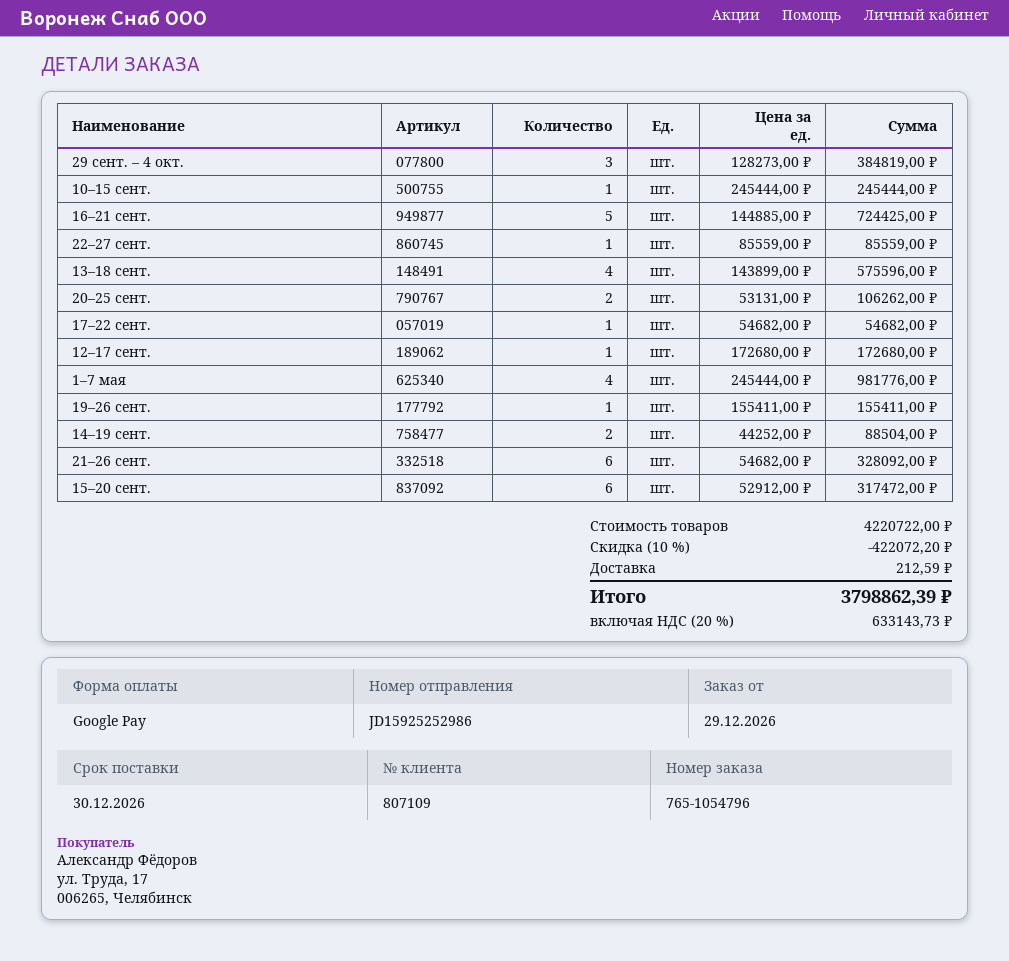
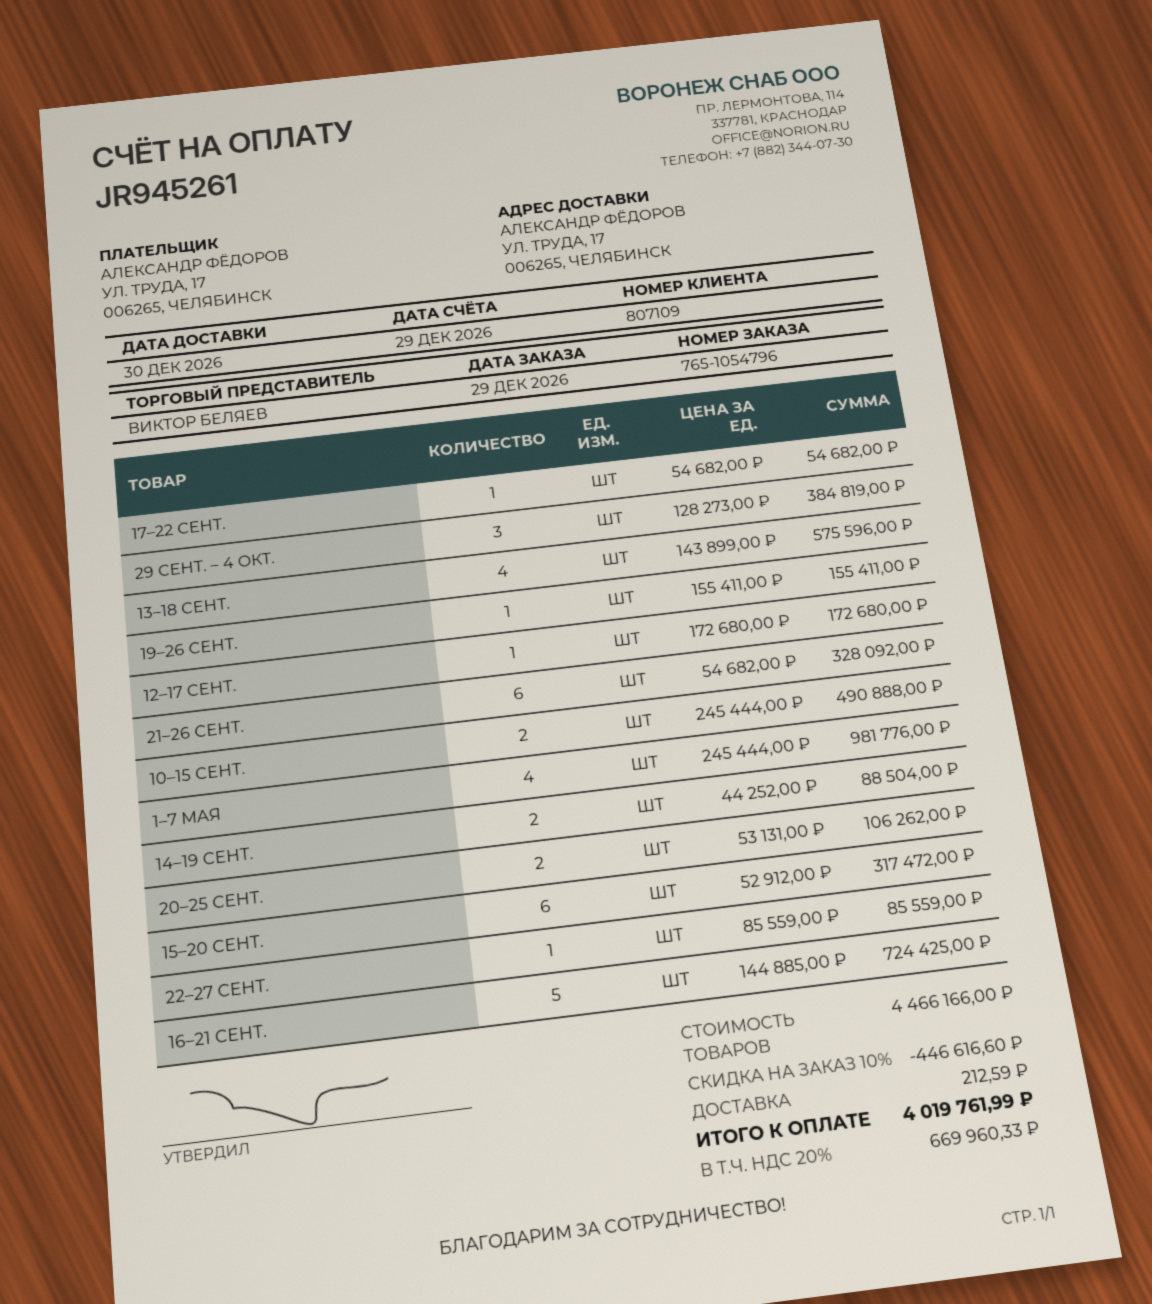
10–15 сент.: 1 x 245444.00 = 245444.00 -> 2 x 245444.00 = 490888.00
subtotal: 4220722.00 -> 4466166.00
discount: 10% = 422072.20 -> 10% = 446616.60
tax: 20% = 633143.73 -> 20% = 669960.33
total: 3798862.39 -> 4019761.99

